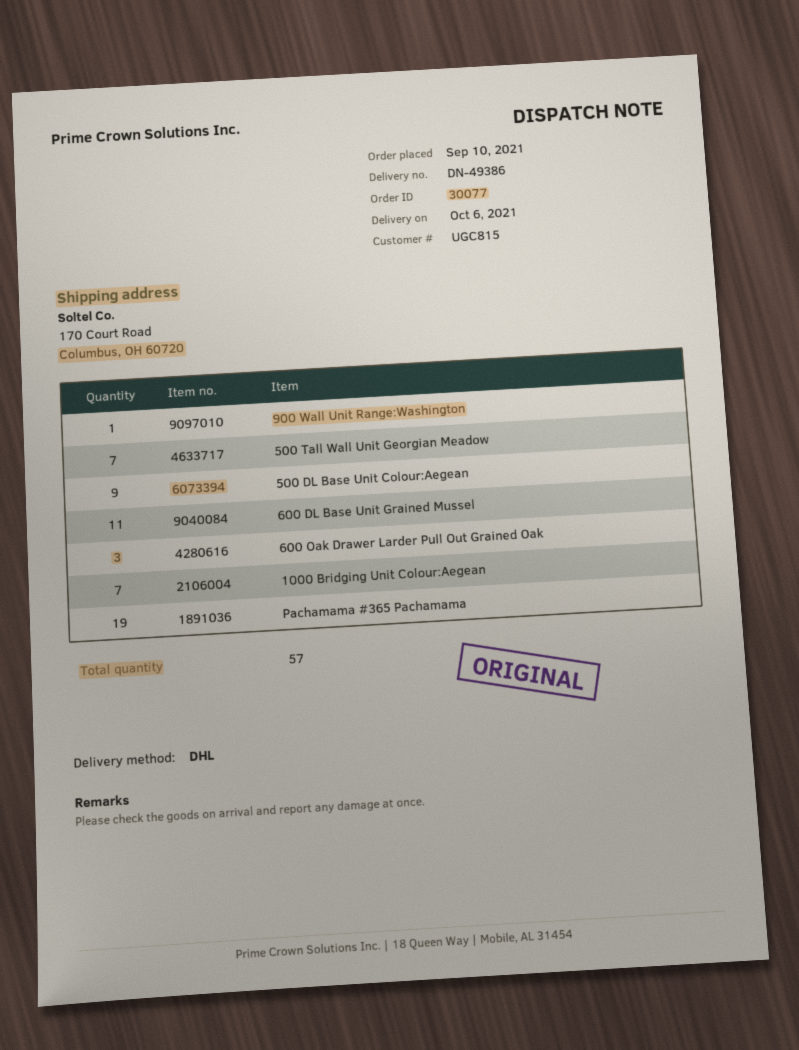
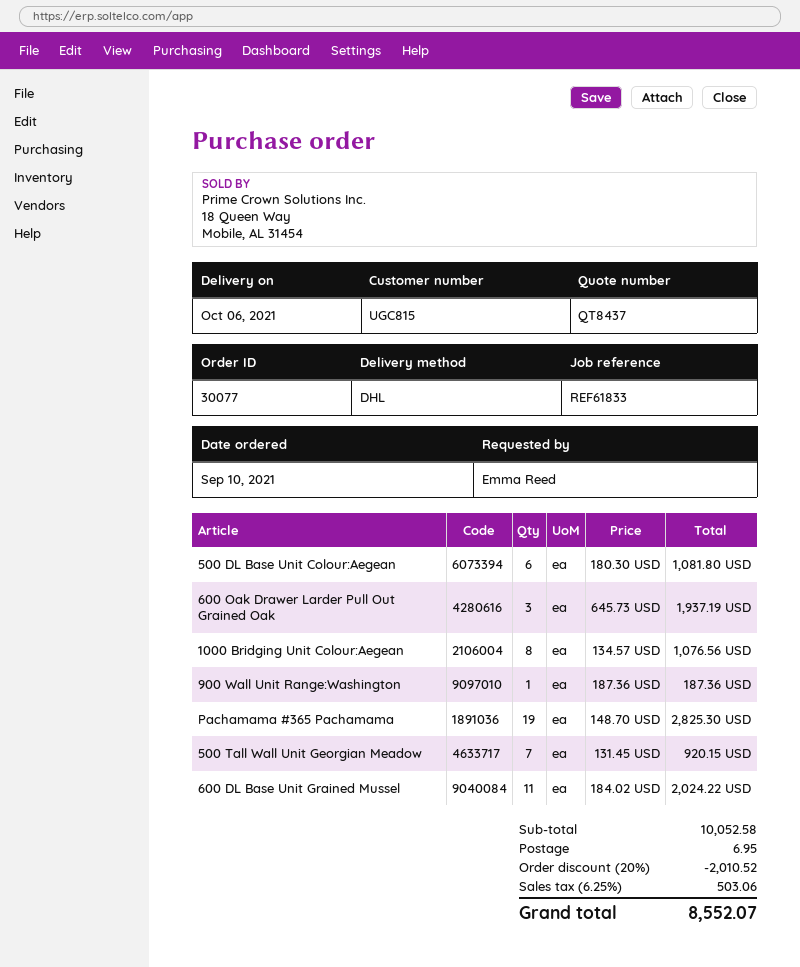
500 DL Base Unit Colour:Aegean: 9 -> 6
1000 Bridging Unit Colour:Aegean: 7 -> 8

